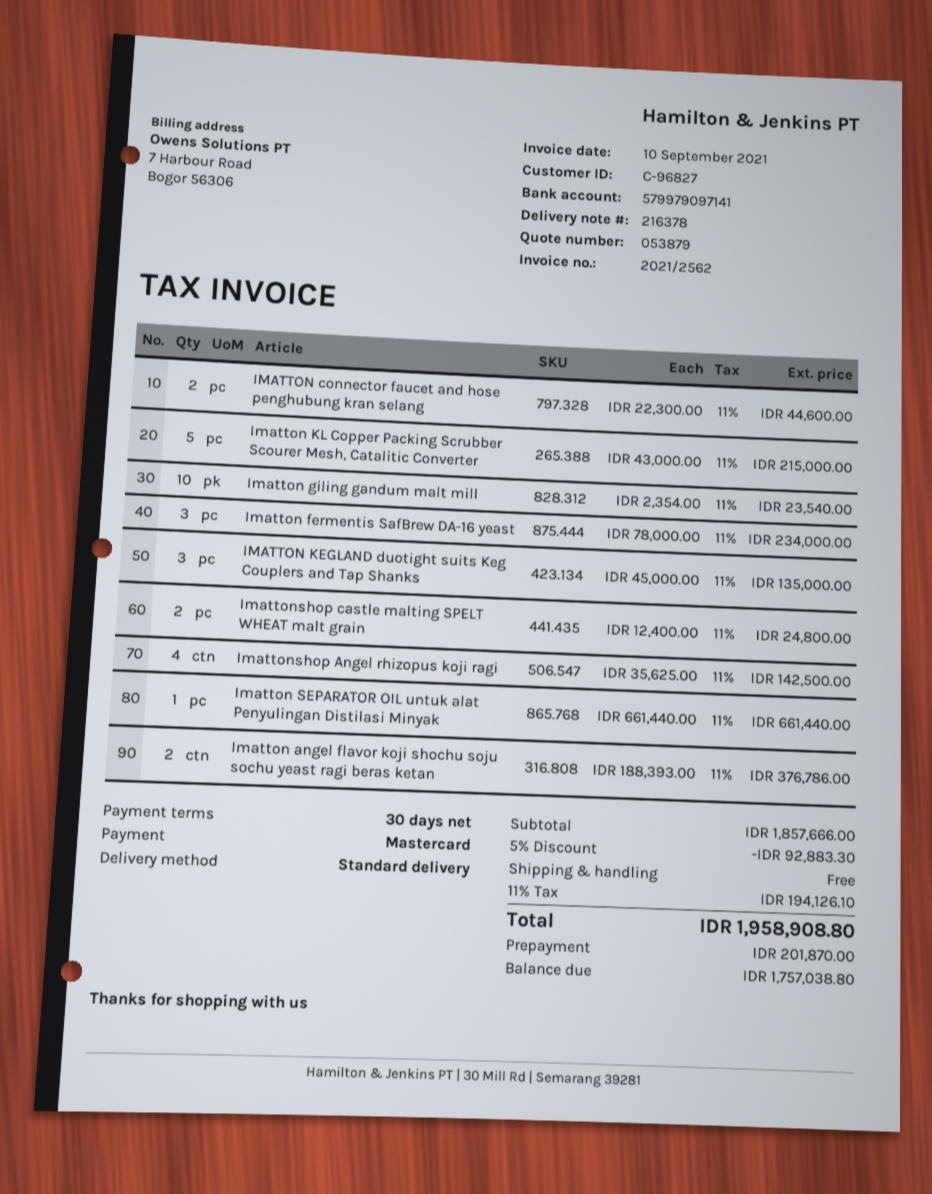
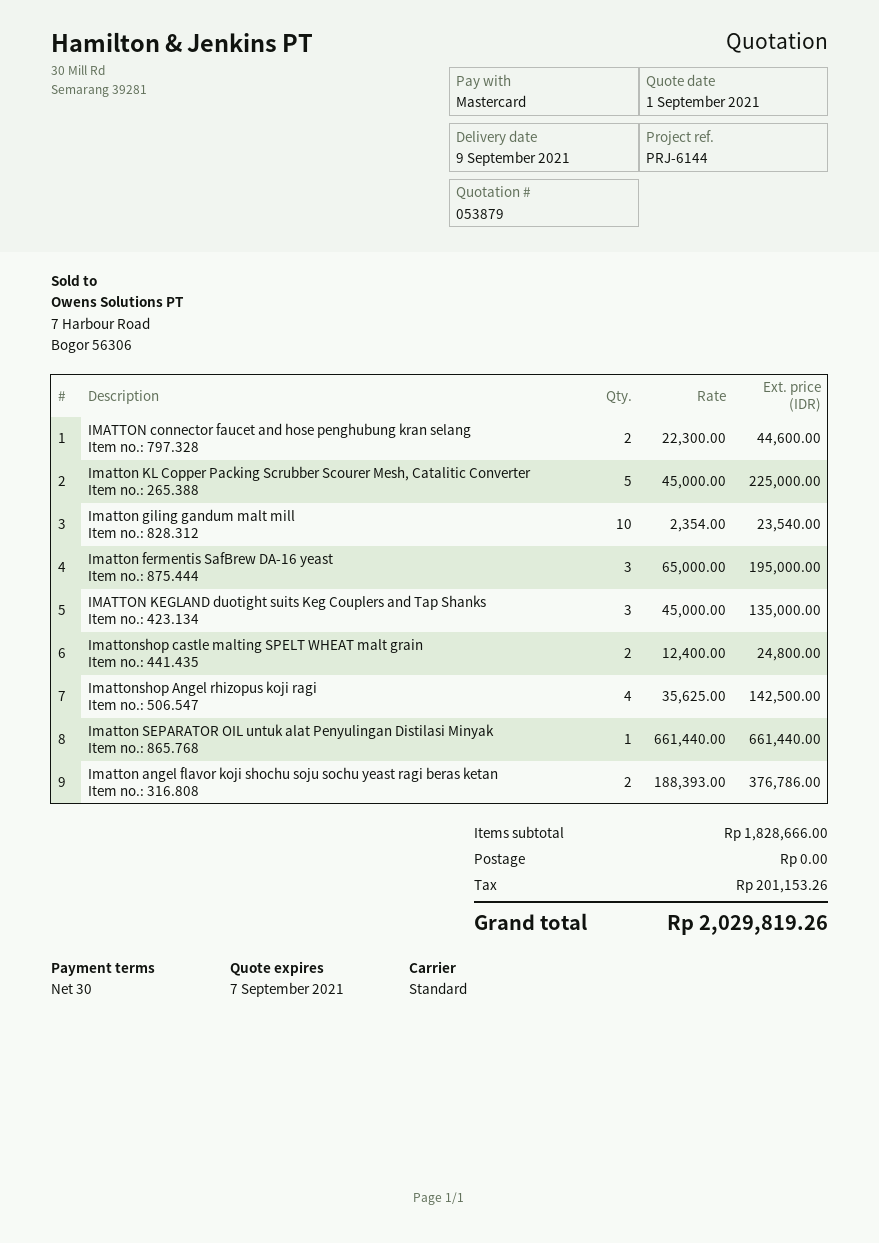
Imatton KL Copper Packing Scrubber Scourer Mesh, Catalitic Converter: 5 x 43000.00 = 215000.00 -> 5 x 45000.00 = 225000.00
Imatton fermentis SafBrew DA-16 yeast: 3 x 78000.00 = 234000.00 -> 3 x 65000.00 = 195000.00
subtotal: 1857666.00 -> 1828666.00
discount: 5% = 92883.30 -> none
tax: 194126.10 -> 201153.26
total: 1958908.80 -> 2029819.26

